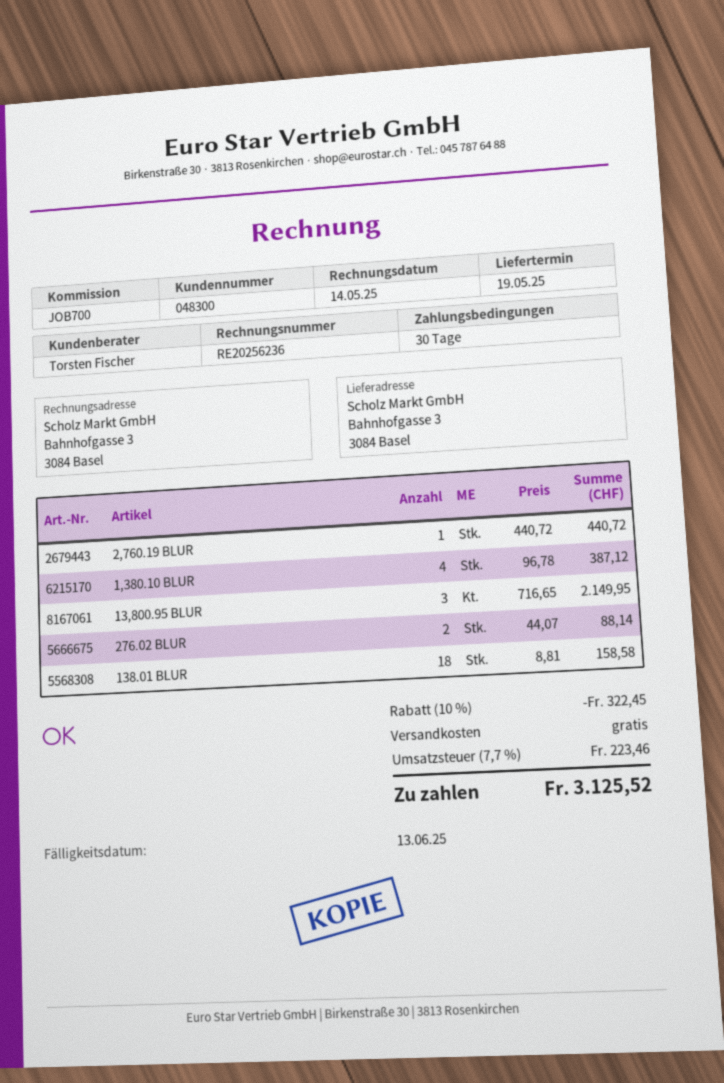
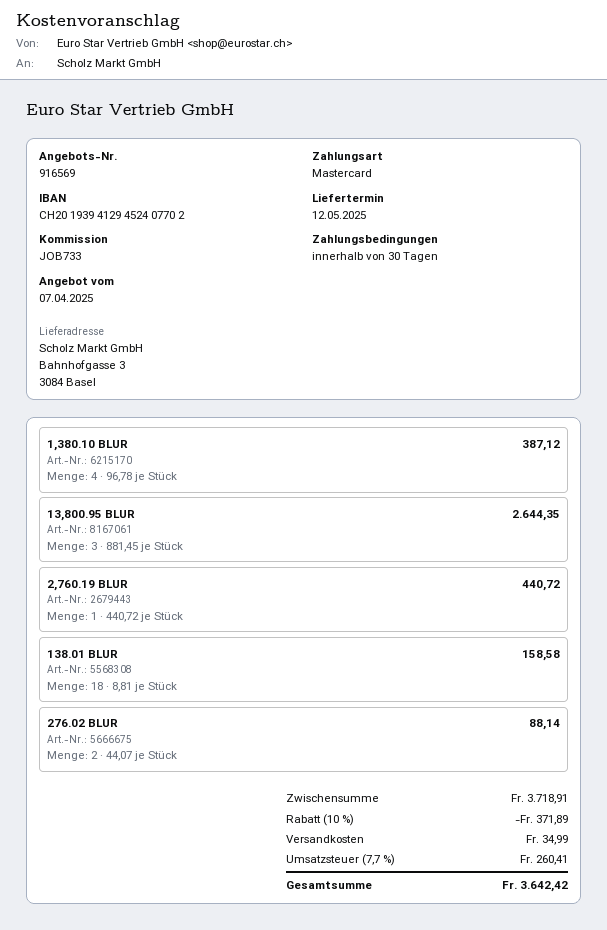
delivery date: 2025-05-19 -> 2025-05-12
reference: JOB700 -> JOB733
13,800.95 BLUR: 3 x 716.65 = 2149.95 -> 3 x 881.45 = 2644.35
discount: 10% = 322.45 -> 10% = 371.89
shipping: 0.00 -> 34.99
tax: 7.7% = 223.46 -> 7.7% = 260.41
total: 3125.52 -> 3642.42

